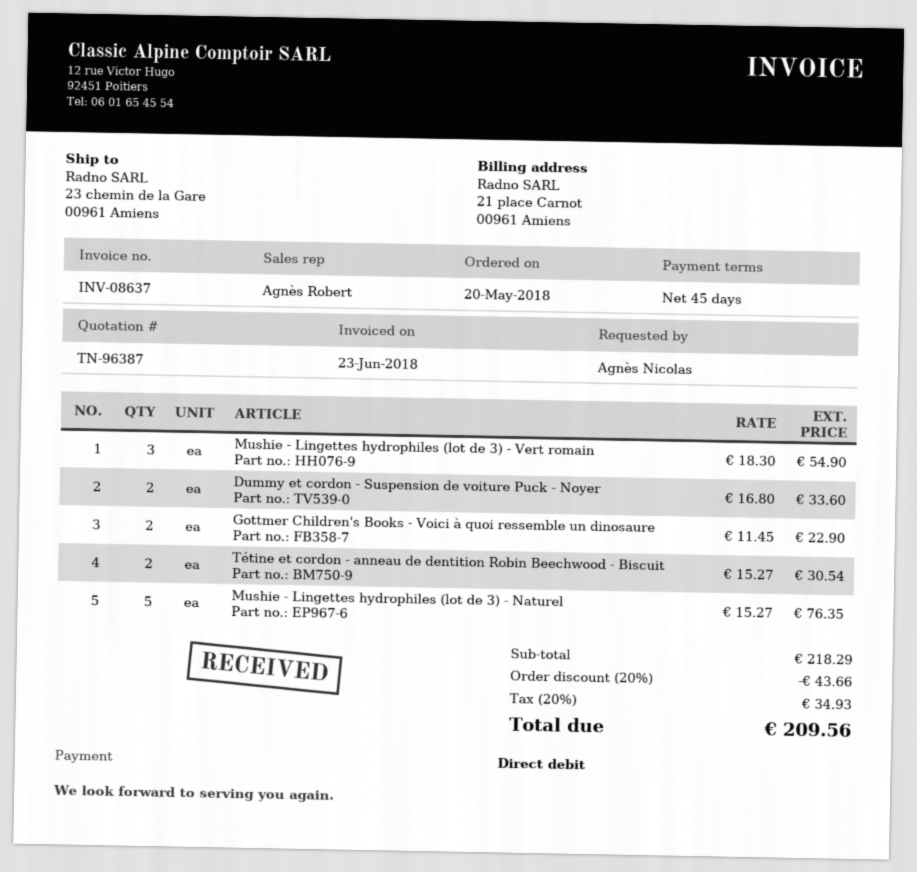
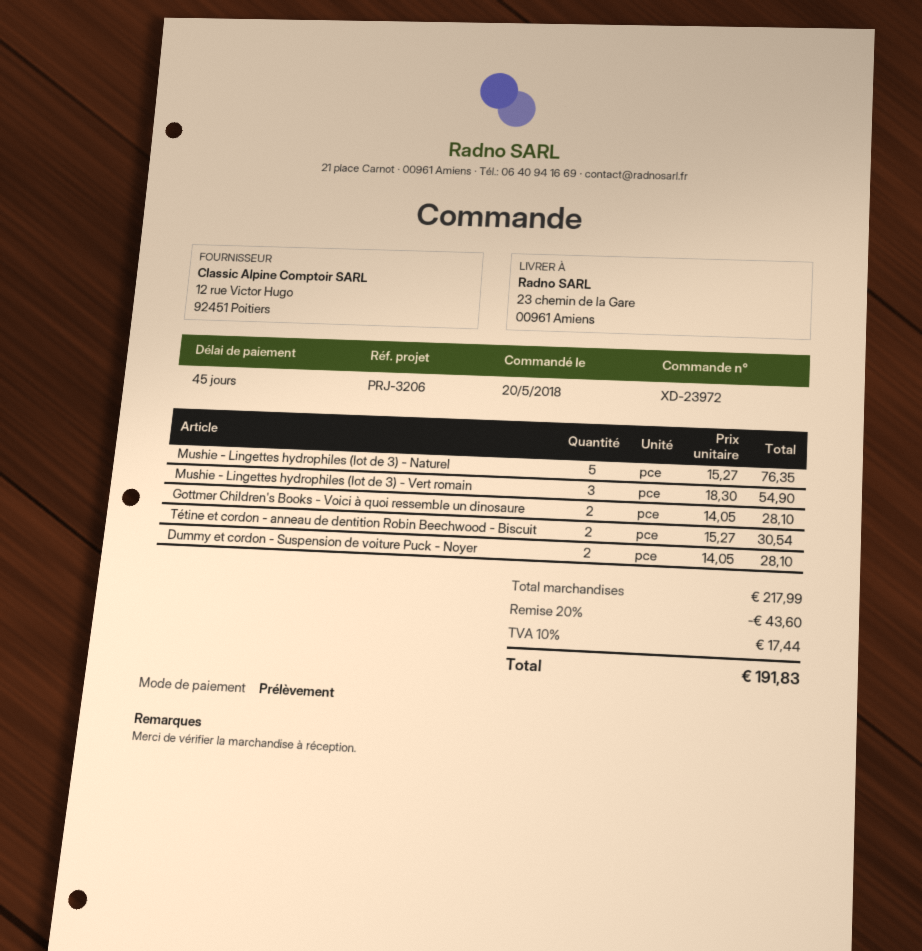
Dummy et cordon - Suspension de voiture Puck - Noyer: 2 x 16.80 = 33.60 -> 2 x 14.05 = 28.10
Gottmer Children's Books - Voici à quoi ressemble un dinosaure: 2 x 11.45 = 22.90 -> 2 x 14.05 = 28.10
subtotal: 218.29 -> 217.99
discount: 20% = 43.66 -> 20% = 43.60
tax: 20% = 34.93 -> 10% = 17.44
total: 209.56 -> 191.83

